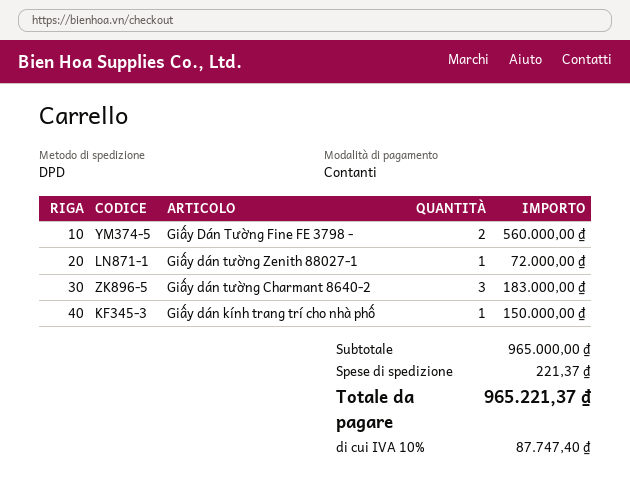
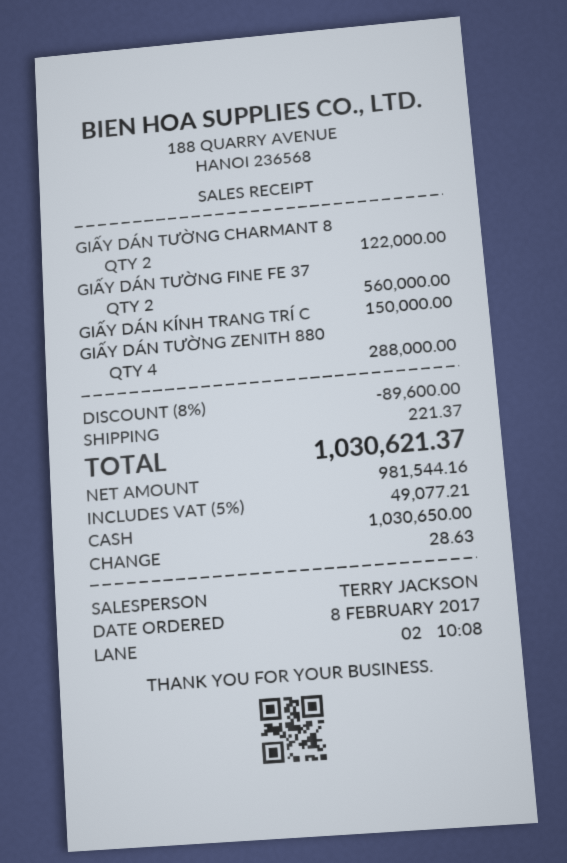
Giấy dán tường Zenith 88027-1: 1 for 72000.00 -> 4 for 288000.00
Giấy dán tường Charmant 8640-2: 3 for 183000.00 -> 2 for 122000.00
discount: none -> 8% = 89600.00
tax: 10% = 87747.40 -> 5% = 49077.21
total: 965221.37 -> 1030621.37

